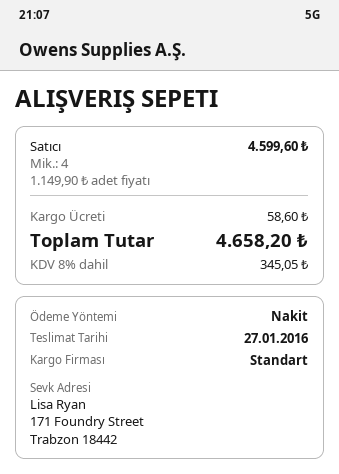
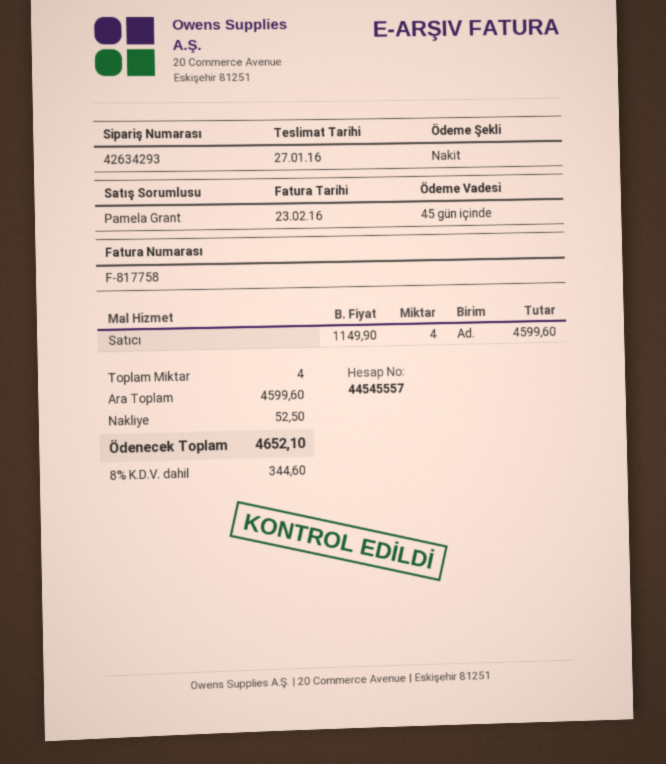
shipping: 58.60 -> 52.50
tax: 8% = 345.05 -> 8% = 344.60
total: 4658.20 -> 4652.10

